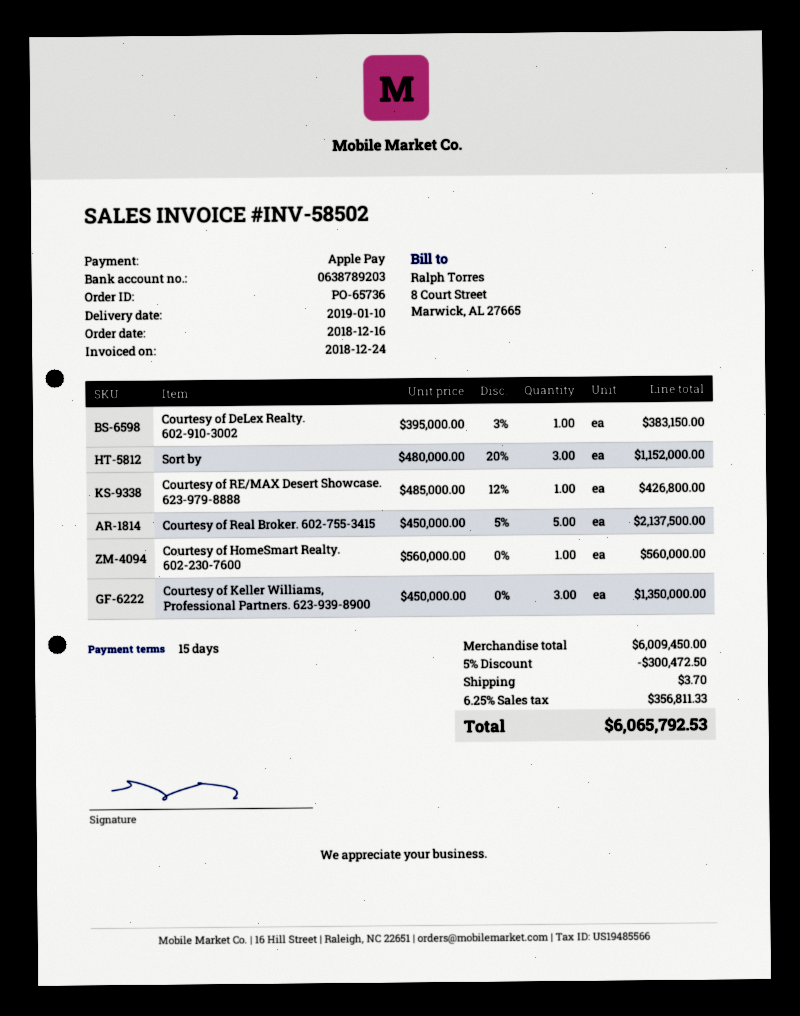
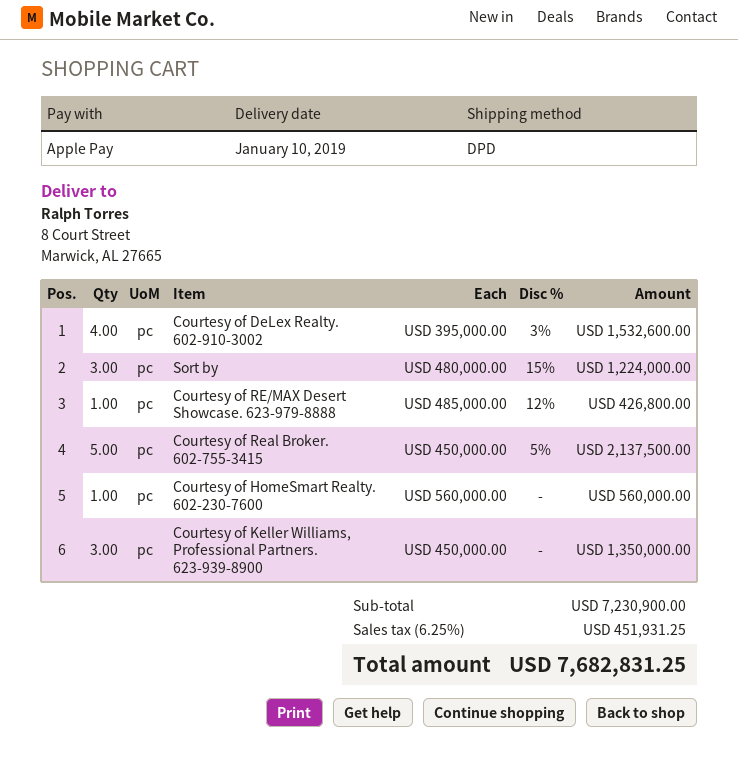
Courtesy of DeLex Realty. 602-910-3002: 1 x 395000.00 - 3% = 383150.00 -> 4 x 395000.00 - 3% = 1532600.00
Sort by: 3 x 480000.00 - 20% = 1152000.00 -> 3 x 480000.00 - 15% = 1224000.00
subtotal: 6009450.00 -> 7230900.00
discount: 5% = 300472.50 -> none
shipping: 3.70 -> none
tax: 6.25% = 356811.33 -> 6.25% = 451931.25
total: 6065792.53 -> 7682831.25

